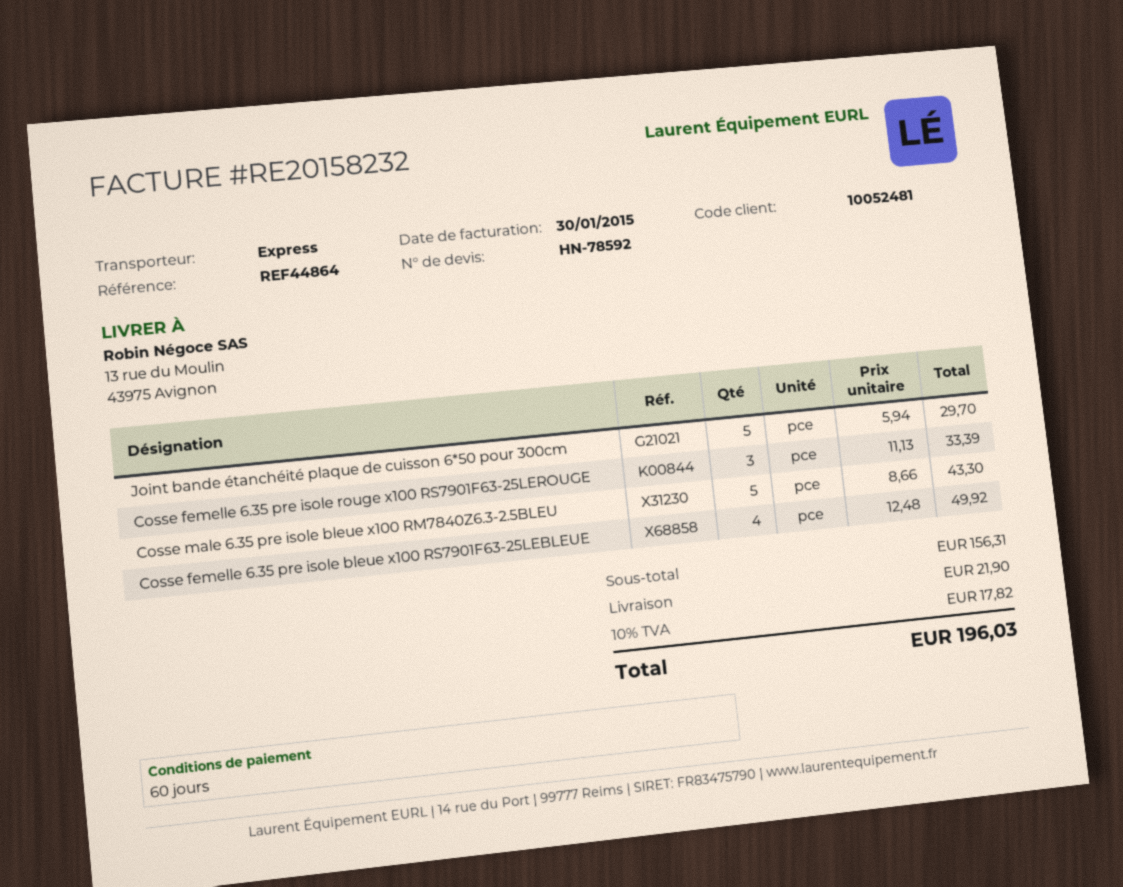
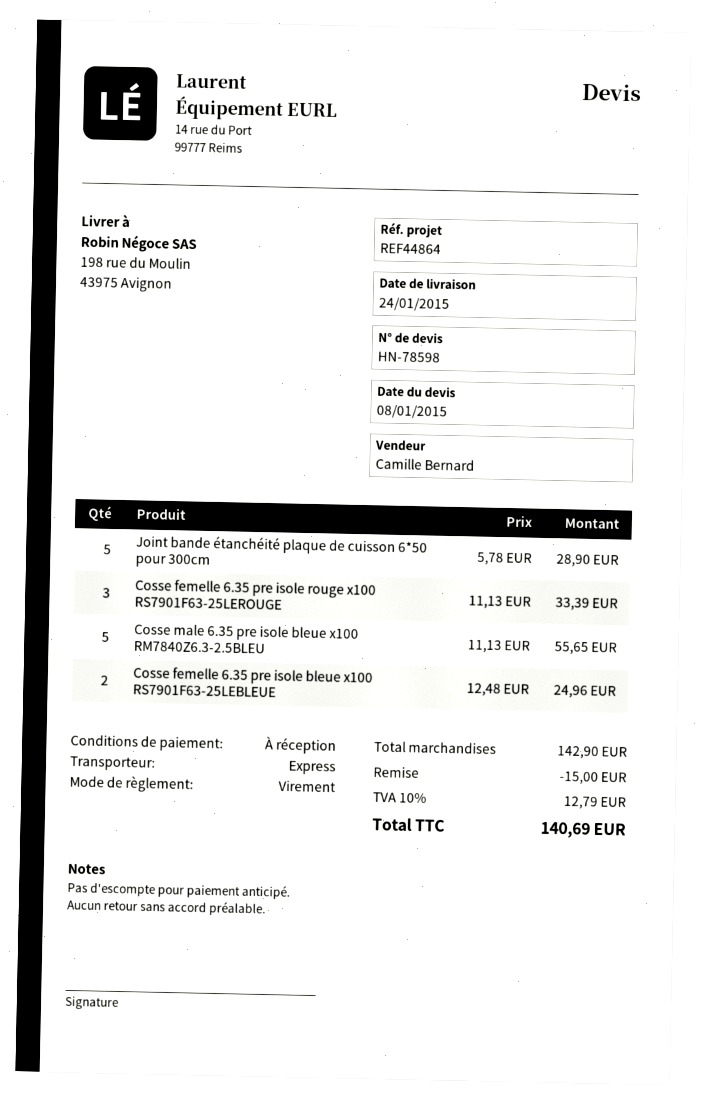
quote number: HN-78592 -> HN-78598
payment terms: 60 days -> on receipt
ship to: 13 rue du Moulin, 43975 Avignon -> 198 rue du Moulin, 43975 Avignon
Joint bande étanchéité plaque de cuisson 6*50 pour 300cm: 5 x 5.94 = 29.70 -> 5 x 5.78 = 28.90
Cosse male 6.35 pre isole bleue x100 RM7840Z6.3-2.5BLEU: 5 x 8.66 = 43.30 -> 5 x 11.13 = 55.65
Cosse femelle 6.35 pre isole bleue x100 RS7901F63-25LEBLEUE: 4 x 12.48 = 49.92 -> 2 x 12.48 = 24.96
subtotal: 156.31 -> 142.90
discount: none -> 15.00
shipping: 21.90 -> none
tax: 10% = 17.82 -> 10% = 12.79
total: 196.03 -> 140.69

